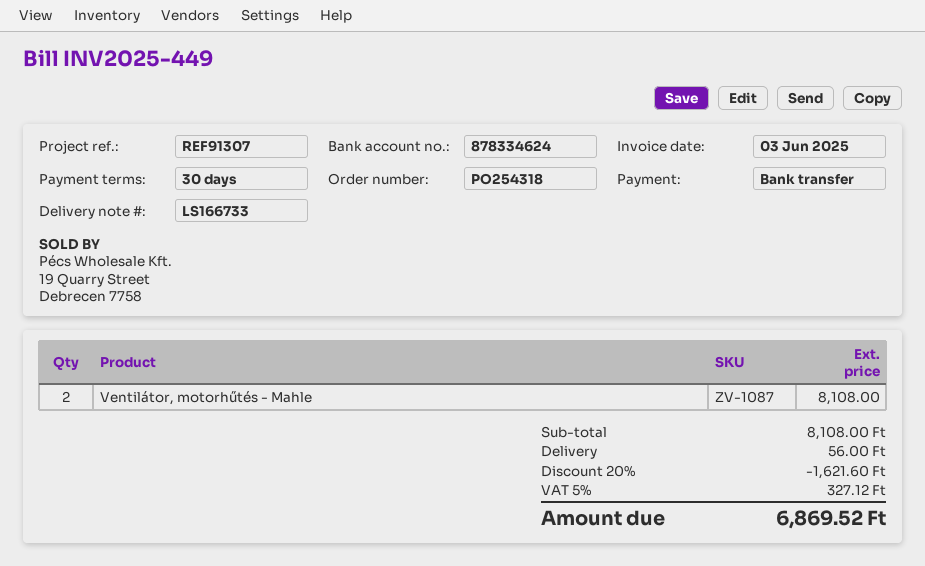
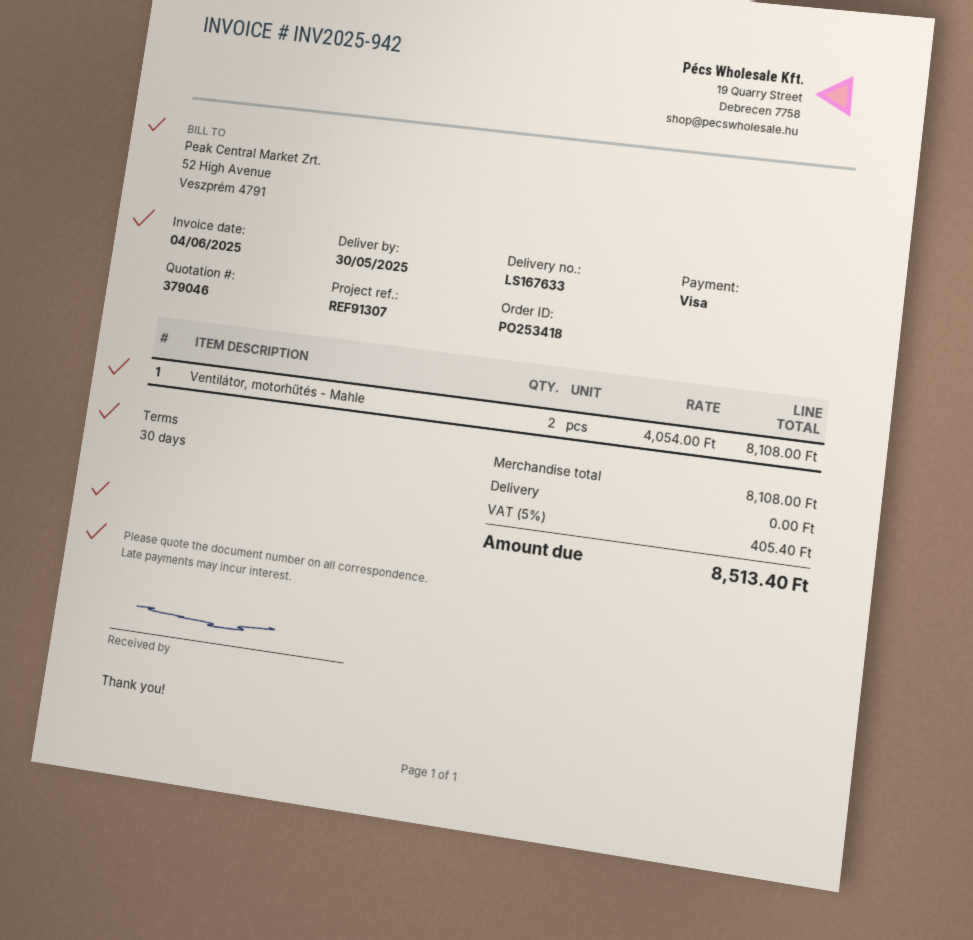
order number: PO254318 -> PO253418
delivery note number: LS166733 -> LS167633
invoice number: INV2025-449 -> INV2025-942
invoice date: 2025-06-03 -> 2025-06-04
payment method: bank transfer -> Visa
discount: 20% = 1621.60 -> none
shipping: 56.00 -> 0.00
tax: 5% = 327.12 -> 5% = 405.40
total: 6869.52 -> 8513.40

